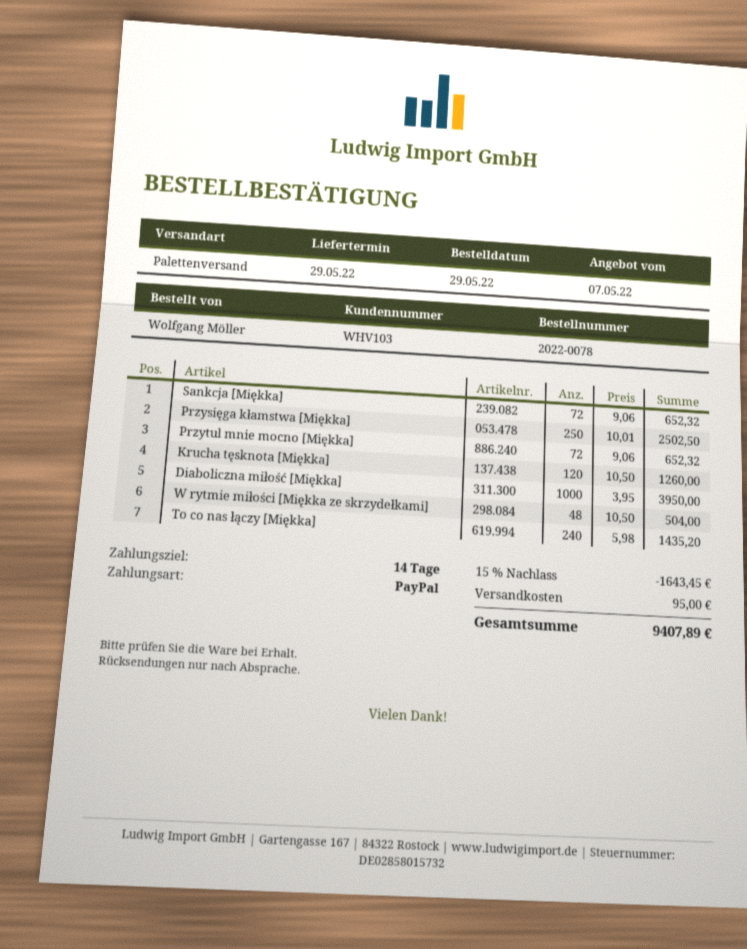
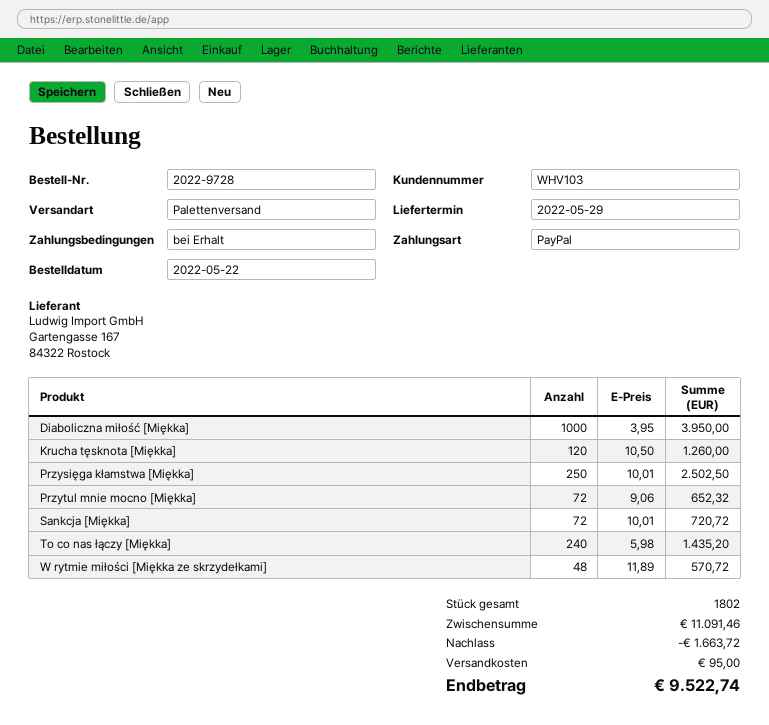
order number: 2022-0078 -> 2022-9728
order date: 2022-05-29 -> 2022-05-22
payment terms: 14 days -> on receipt
Sankcja [Miękka]: 72 x 9.06 = 652.32 -> 72 x 10.01 = 720.72
W rytmie miłości [Miękka ze skrzydełkami]: 48 x 10.50 = 504.00 -> 48 x 11.89 = 570.72
discount: 1643.45 -> 1663.72
total: 9407.89 -> 9522.74

